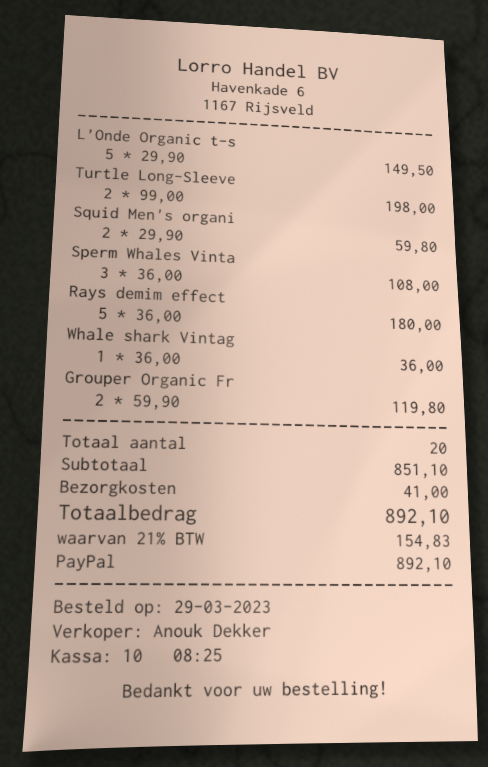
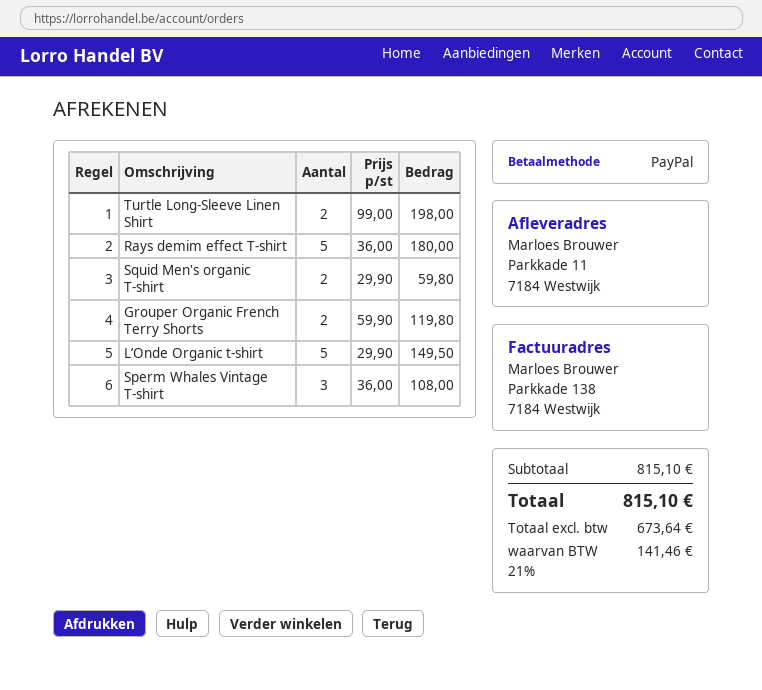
Whale shark Vintag: 1 x 36.00 = 36.00 -> none
subtotal: 851.10 -> 815.10
shipping: 41.00 -> none
tax: 21% = 154.83 -> 21% = 141.46
total: 892.10 -> 815.10

